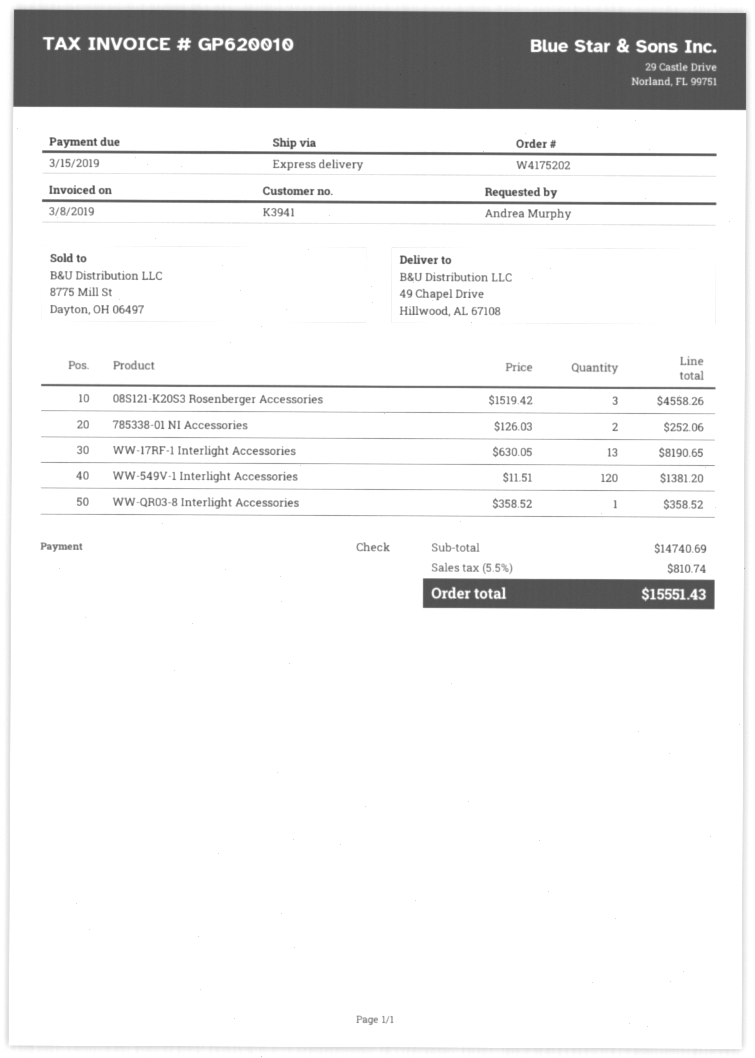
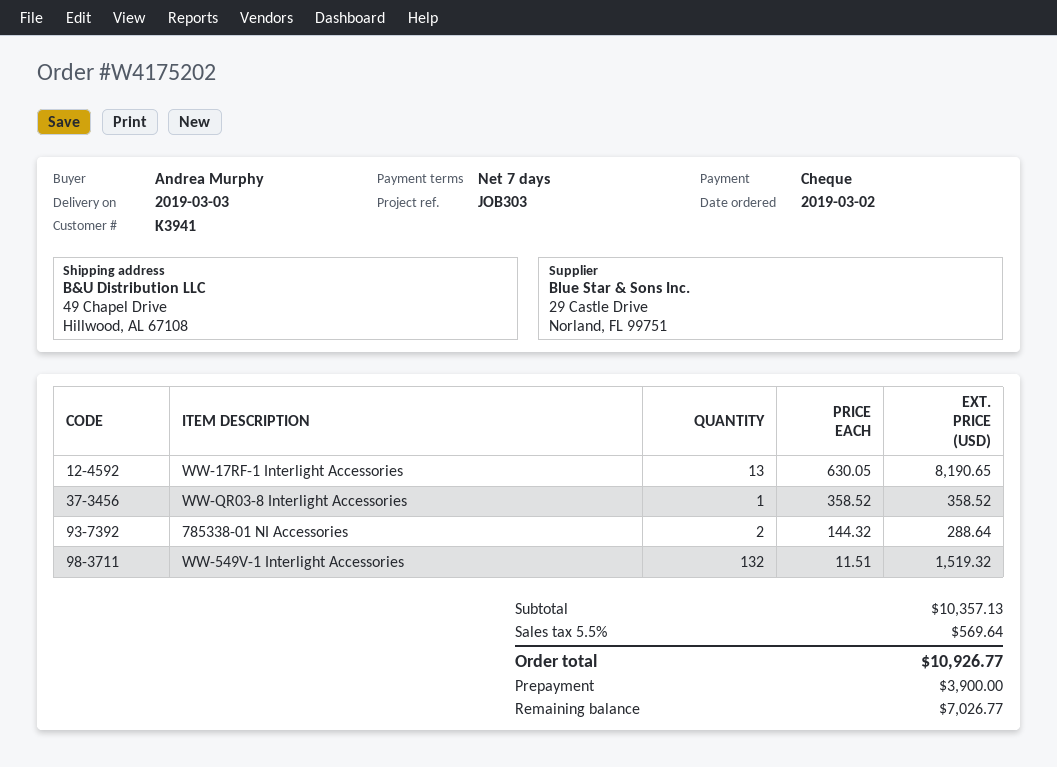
08S121-K20S3 Rosenberger Accessories: 3 x 1519.42 = 4558.26 -> none
785338-01 NI Accessories: 2 x 126.03 = 252.06 -> 2 x 144.32 = 288.64
WW-549V-1 Interlight Accessories: 120 x 11.51 = 1381.20 -> 132 x 11.51 = 1519.32
subtotal: 14740.69 -> 10357.13
tax: 5.5% = 810.74 -> 5.5% = 569.64
total: 15551.43 -> 10926.77

